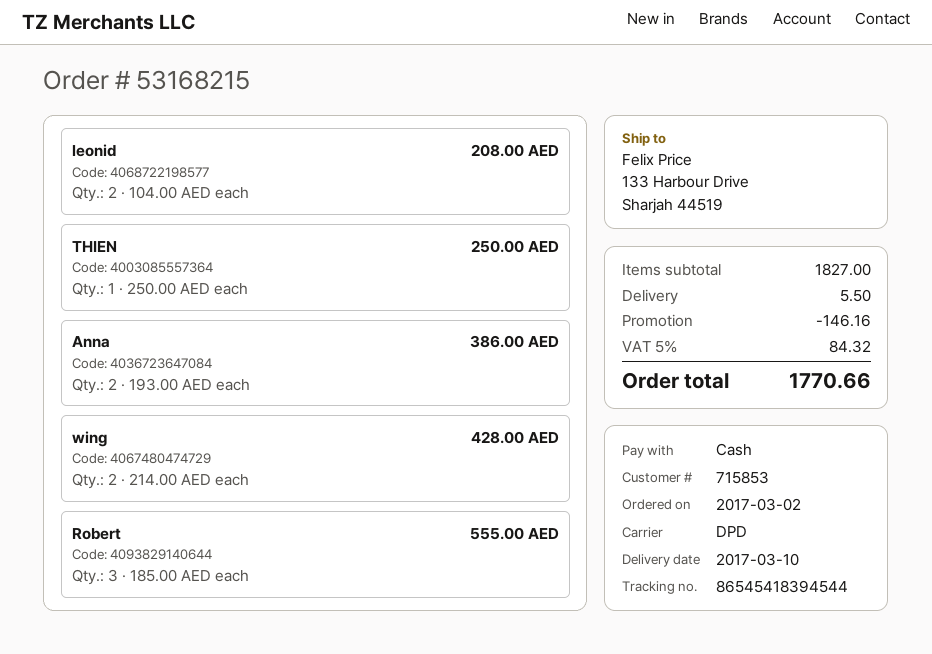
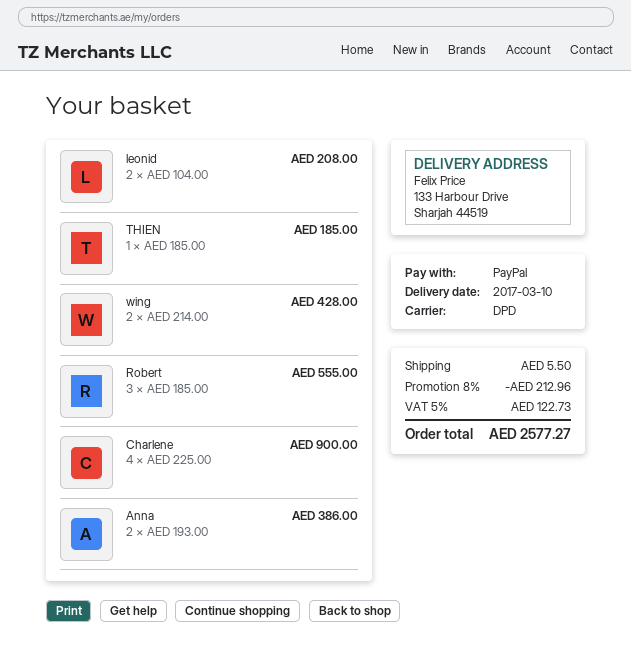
payment method: cash -> PayPal
THIEN: 1 x 250.00 = 250.00 -> 1 x 185.00 = 185.00
Charlene: none -> 4 x 225.00 = 900.00
discount: 146.16 -> 212.96
tax: 5% = 84.32 -> 5% = 122.73
total: 1770.66 -> 2577.27

